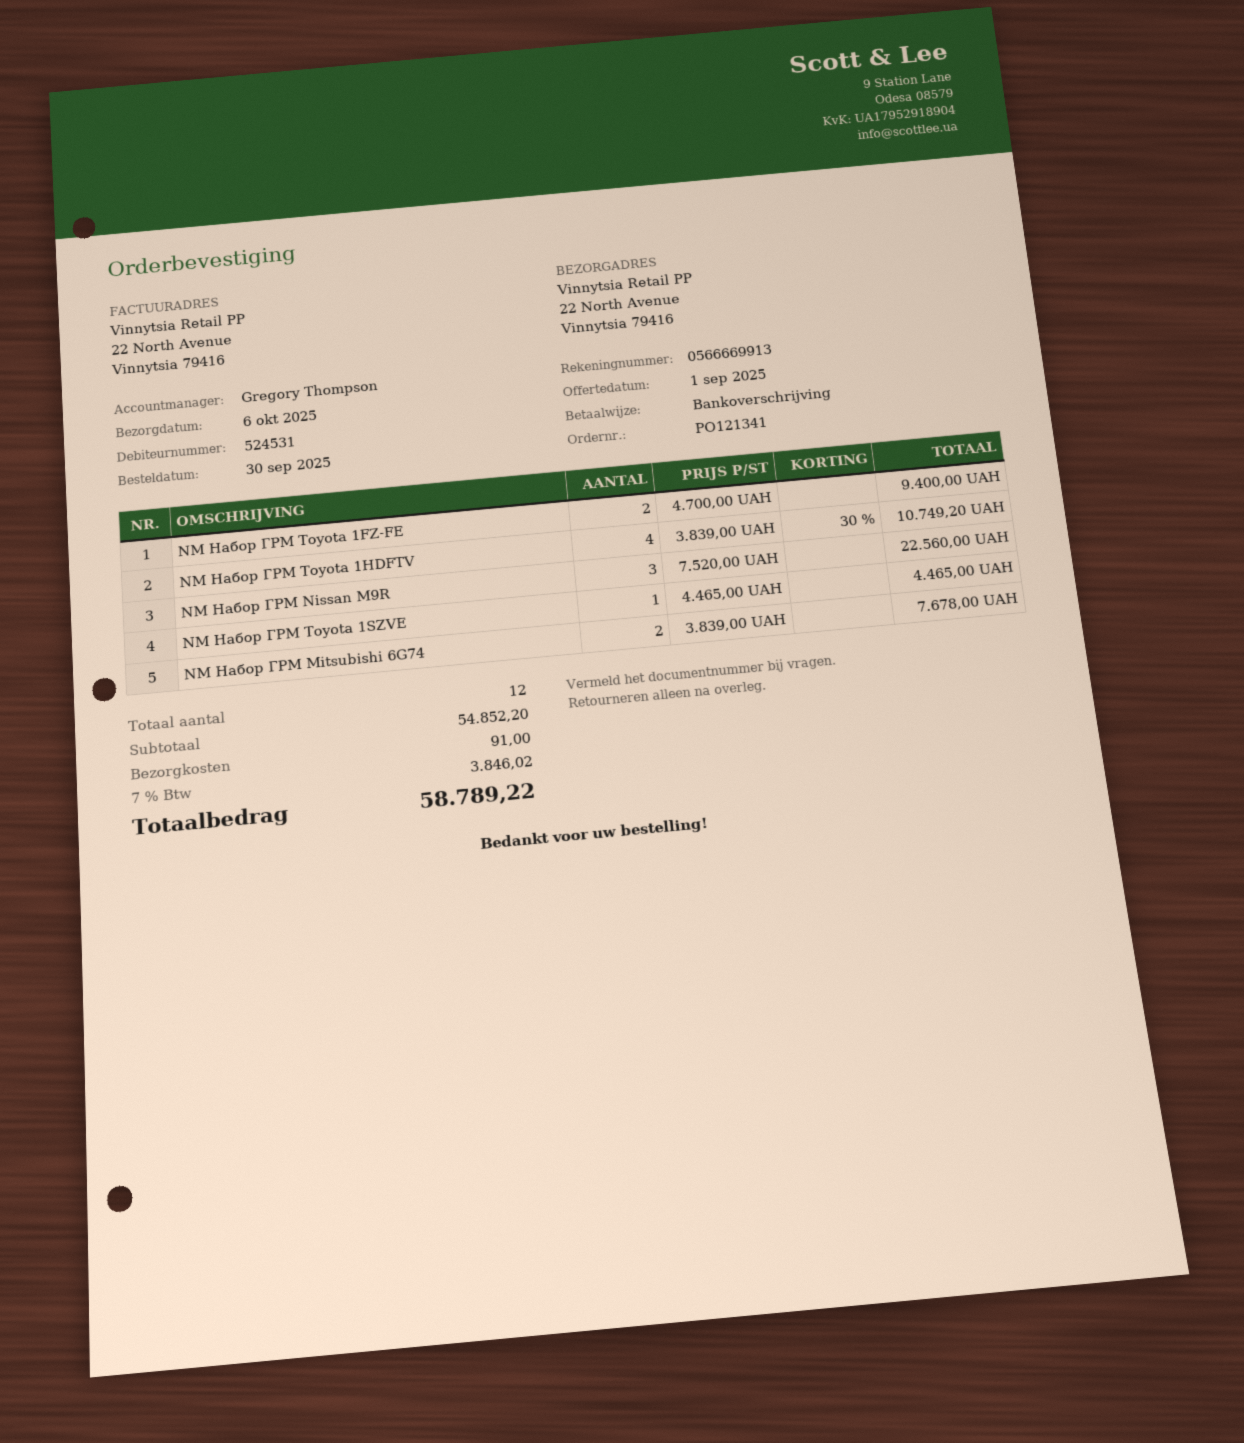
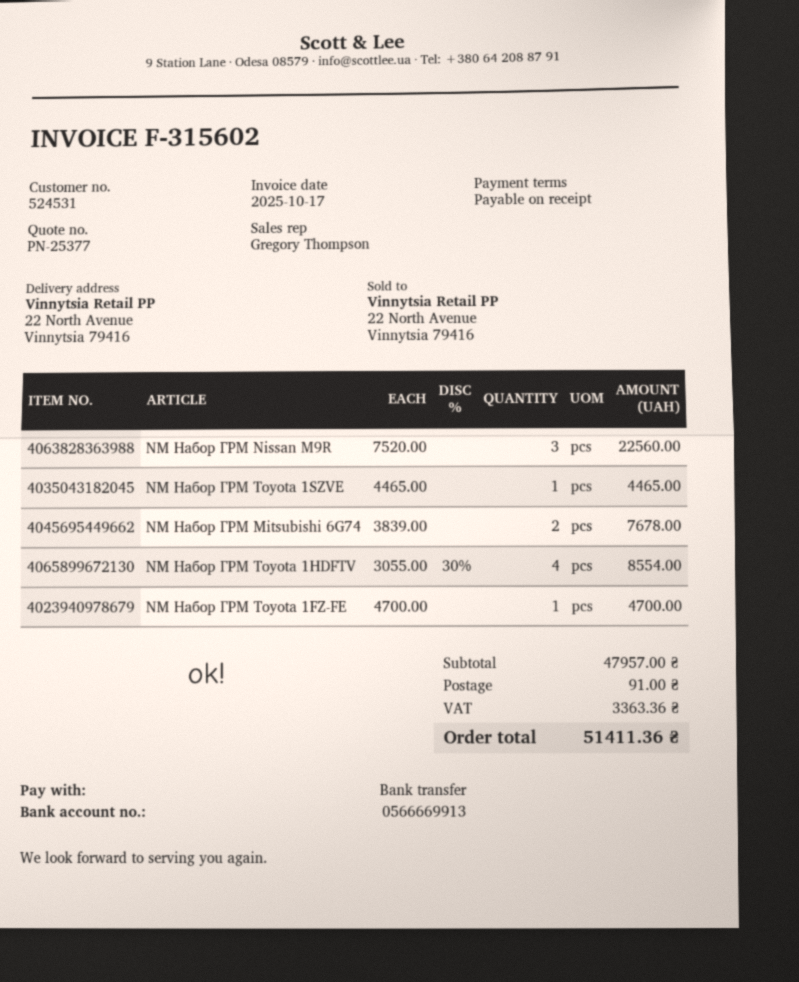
NM Набор ГРМ Toyota 1FZ-FE: 2 x 4700.00 = 9400.00 -> 1 x 4700.00 = 4700.00
NM Набор ГРМ Toyota 1HDFTV: 4 x 3839.00 - 30% = 10749.20 -> 4 x 3055.00 - 30% = 8554.00
subtotal: 54852.20 -> 47957.00
tax: 3846.02 -> 3363.36
total: 58789.22 -> 51411.36

